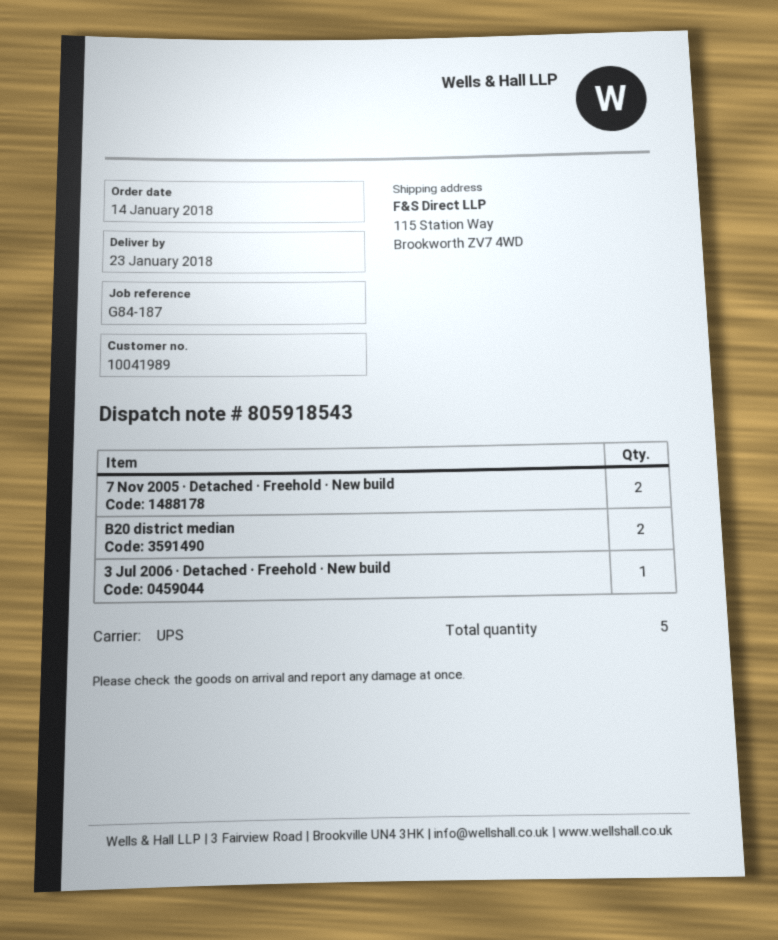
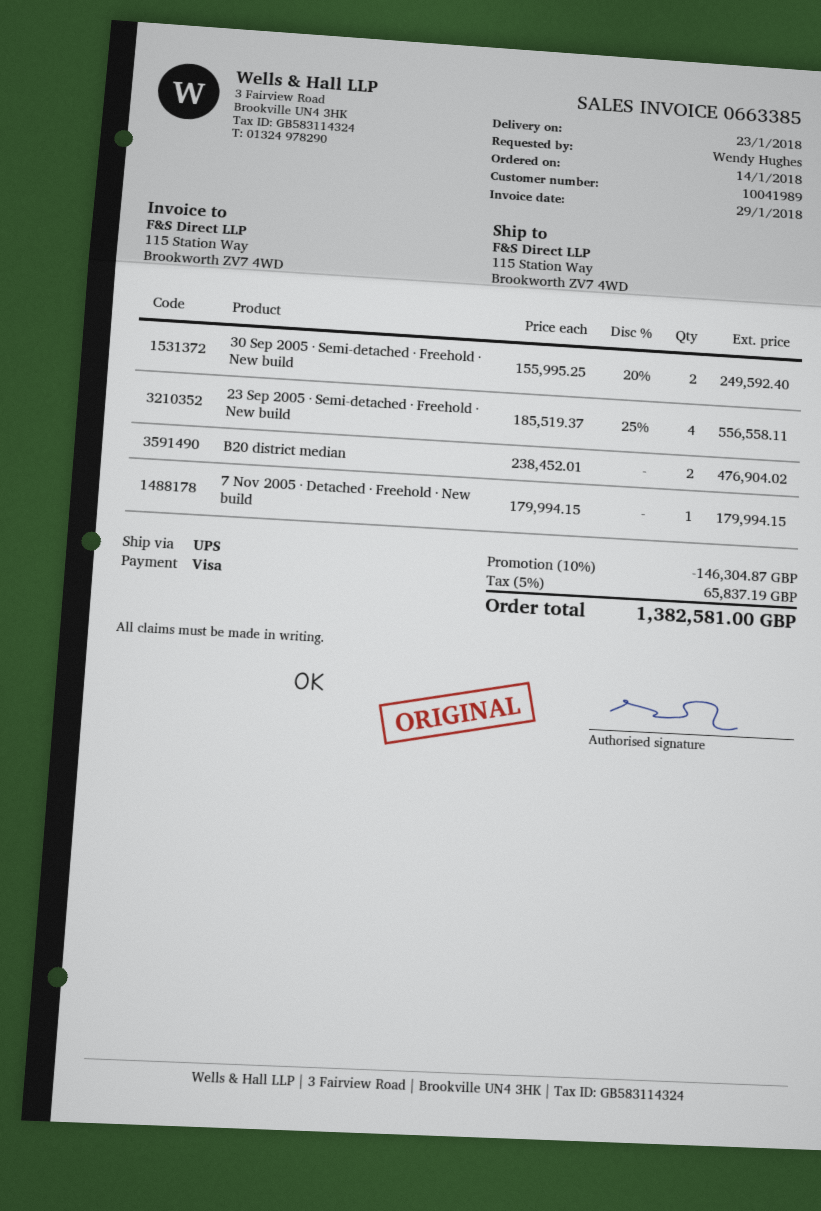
7 Nov 2005 · Detached · Freehold · New build: 2 -> 1
3 Jul 2006 · Detached · Freehold · New build: 1 -> none
30 Sep 2005 · Semi-detached · Freehold · New build: none -> 2
23 Sep 2005 · Semi-detached · Freehold · New build: none -> 4

